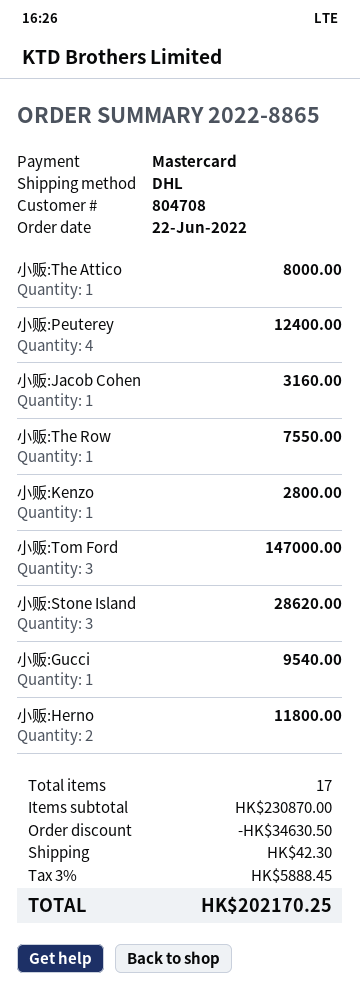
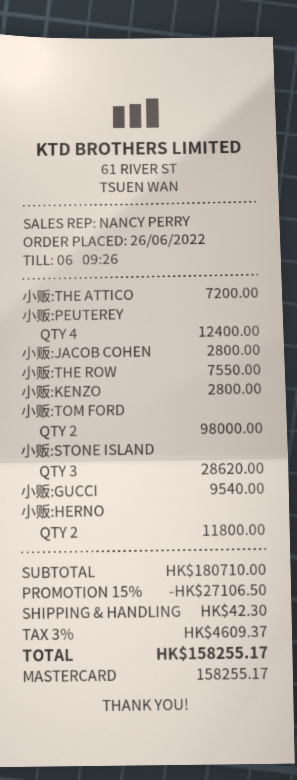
order date: 2022-06-22 -> 2022-06-26
小贩:The Attico: 1 for 8000.00 -> 1 for 7200.00
小贩:Jacob Cohen: 1 for 3160.00 -> 1 for 2800.00
小贩:Tom Ford: 3 for 147000.00 -> 2 for 98000.00
subtotal: 230870.00 -> 180710.00
discount: 34630.50 -> 27106.50
tax: 3% = 5888.45 -> 3% = 4609.37
total: 202170.25 -> 158255.17

